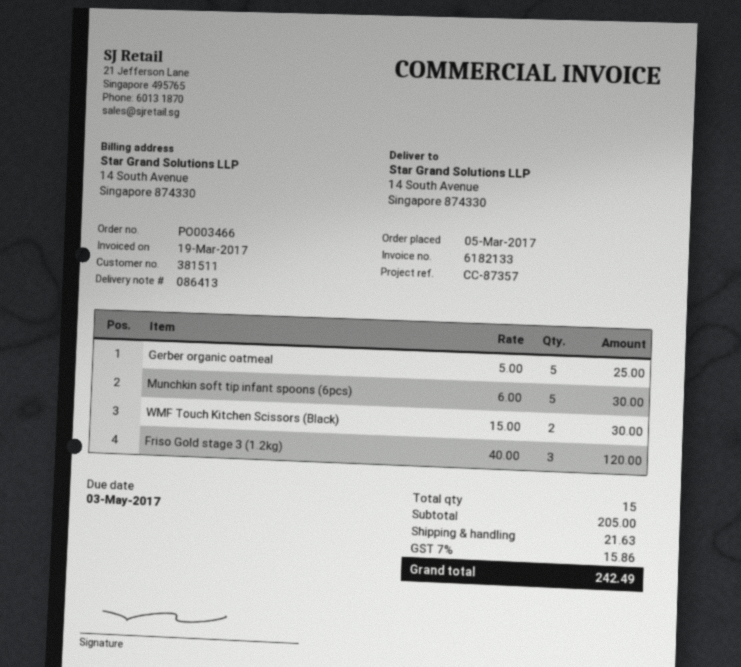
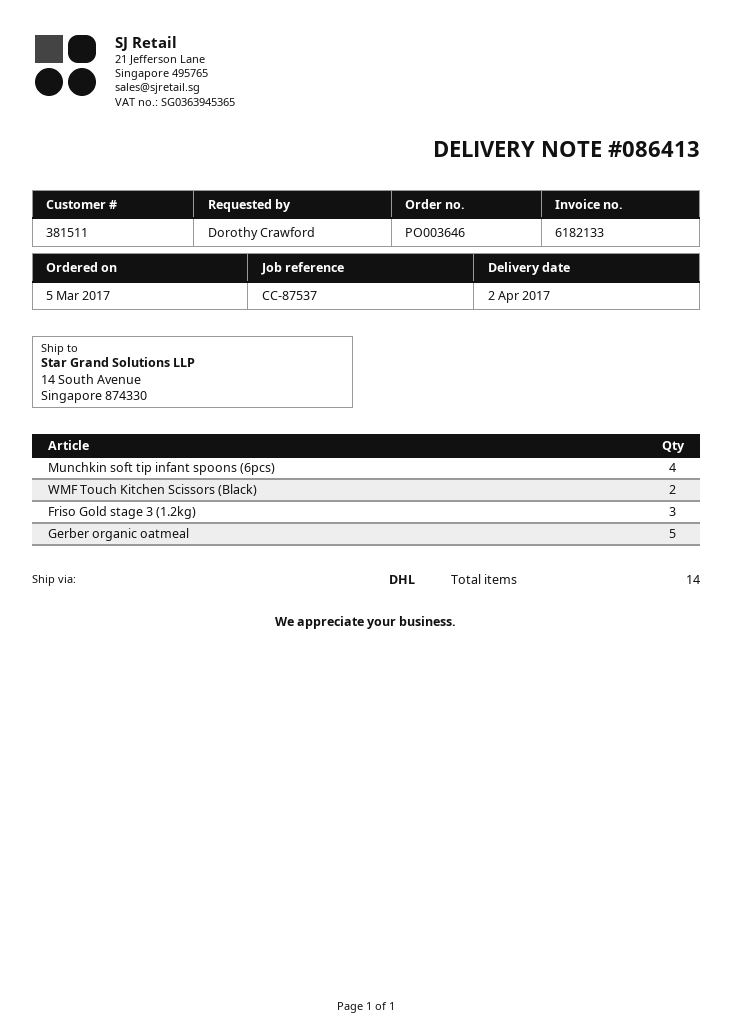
order number: PO003466 -> PO003646
reference: CC-87357 -> CC-87537
Munchkin soft tip infant spoons (6pcs): 5 -> 4
total quantity: 15 -> 14

